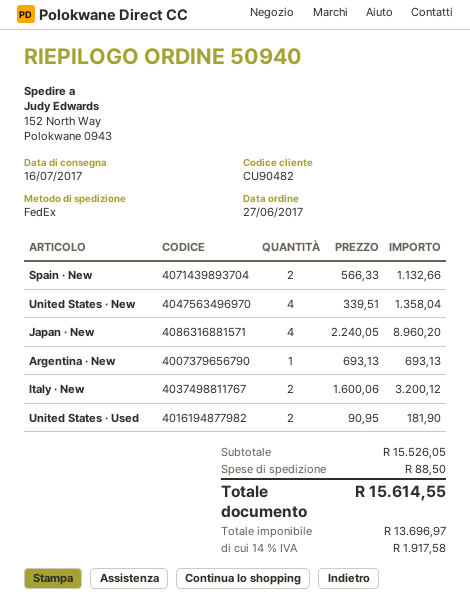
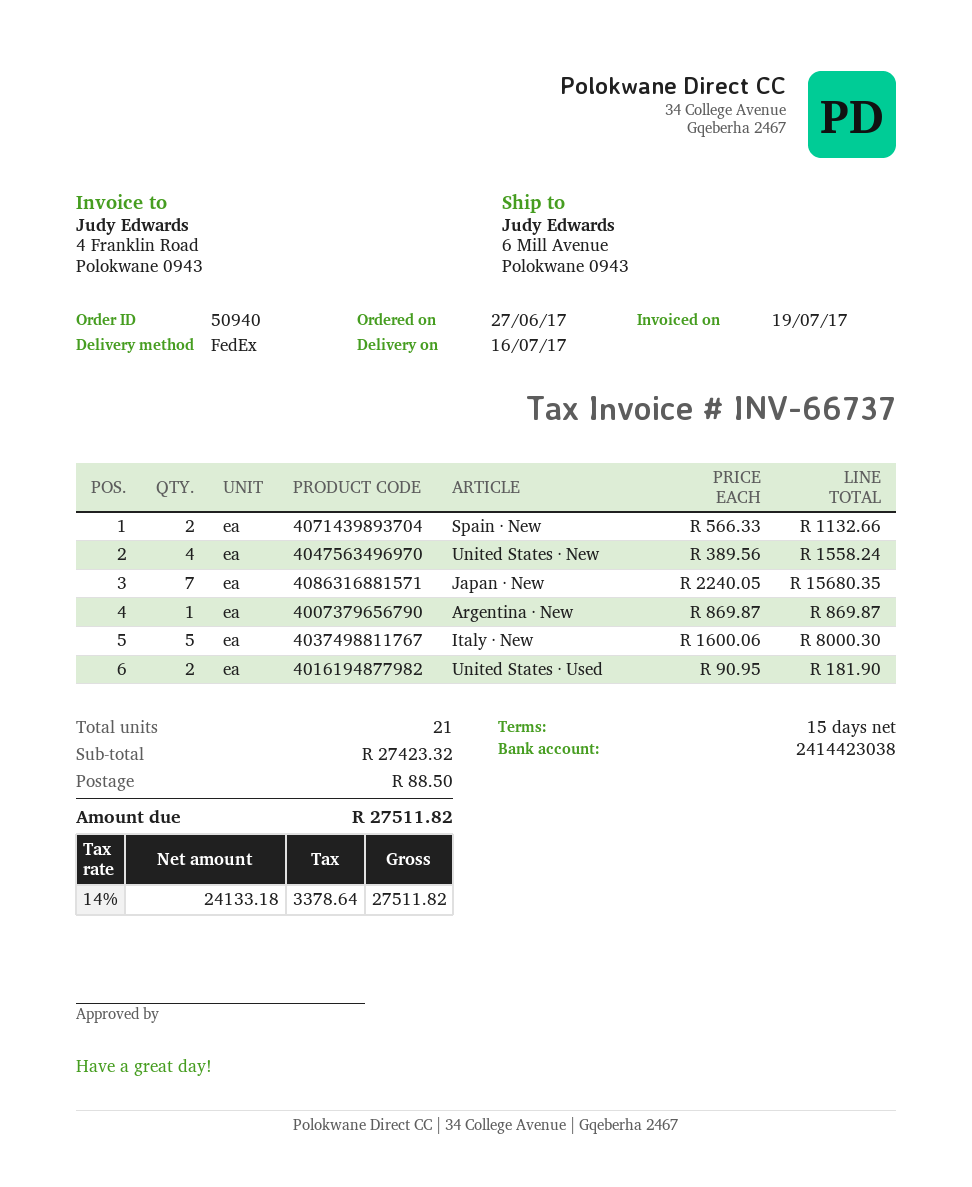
ship to: 152 North Way, Polokwane 0943 -> 6 Mill Avenue, Polokwane 0943
United States · New: 4 x 339.51 = 1358.04 -> 4 x 389.56 = 1558.24
Japan · New: 4 x 2240.05 = 8960.20 -> 7 x 2240.05 = 15680.35
Argentina · New: 1 x 693.13 = 693.13 -> 1 x 869.87 = 869.87
Italy · New: 2 x 1600.06 = 3200.12 -> 5 x 1600.06 = 8000.30
subtotal: 15526.05 -> 27423.32
net: 13696.97 -> 24133.18
tax: 14% = 1917.58 -> 14% = 3378.64
total: 15614.55 -> 27511.82

